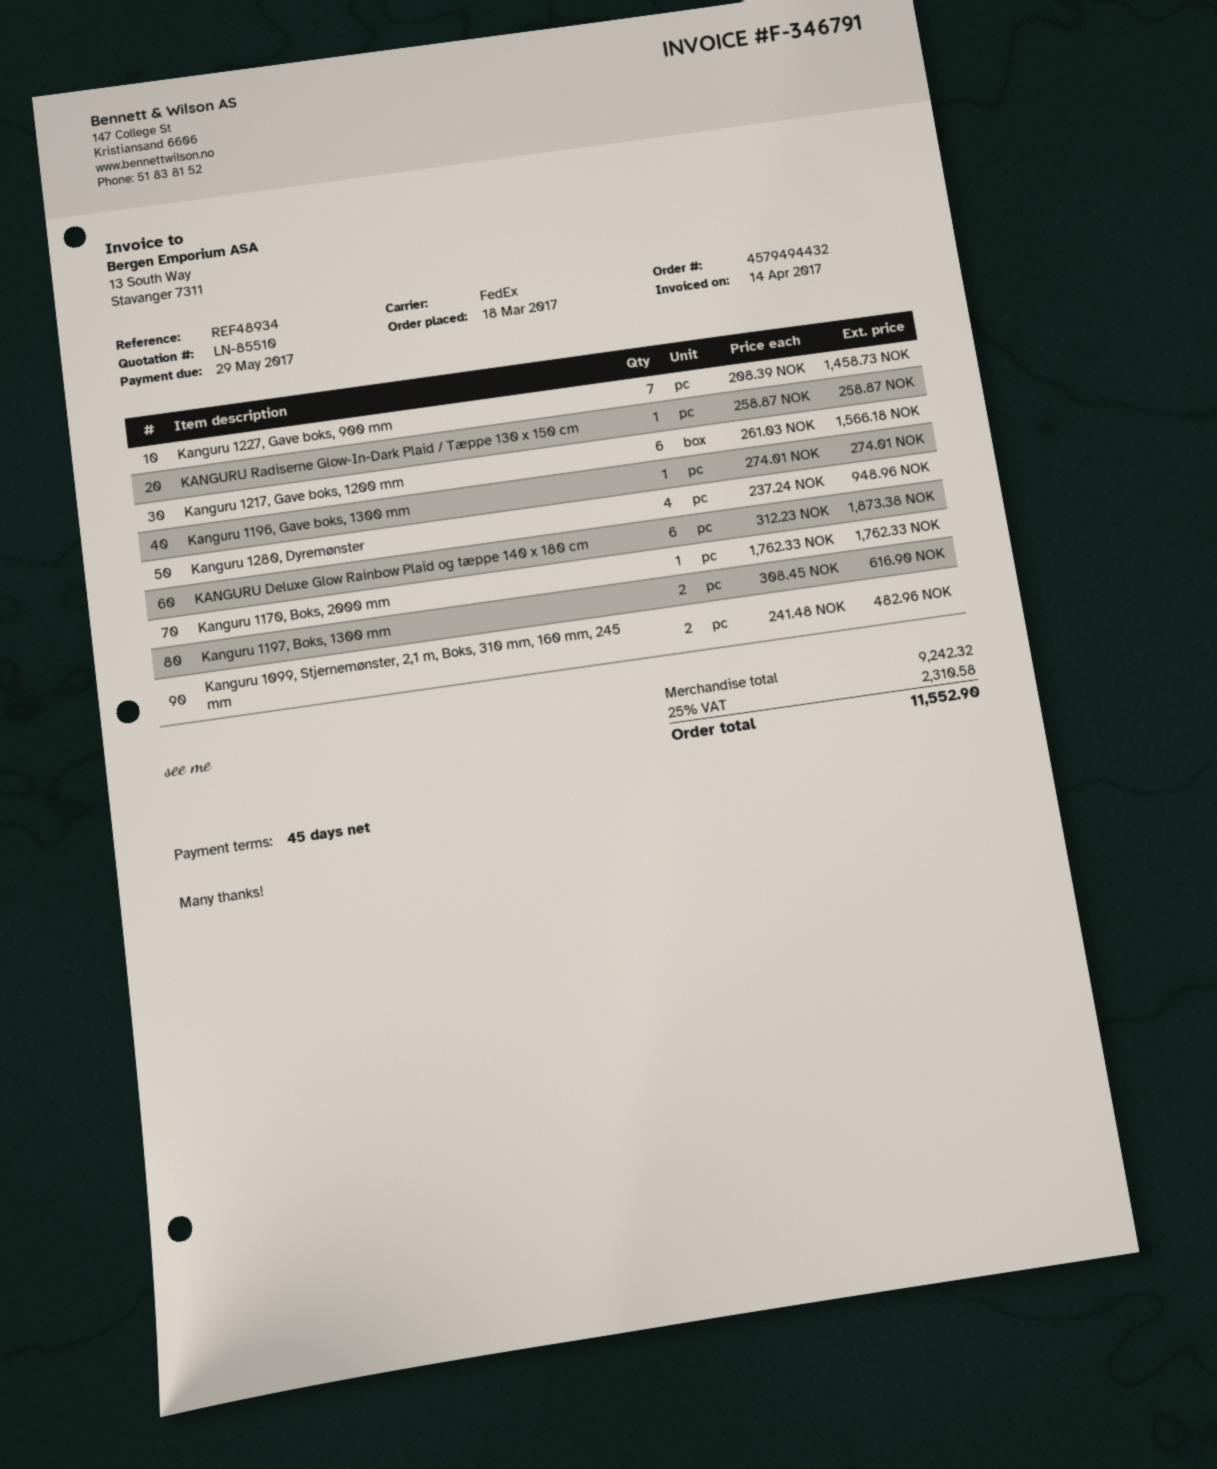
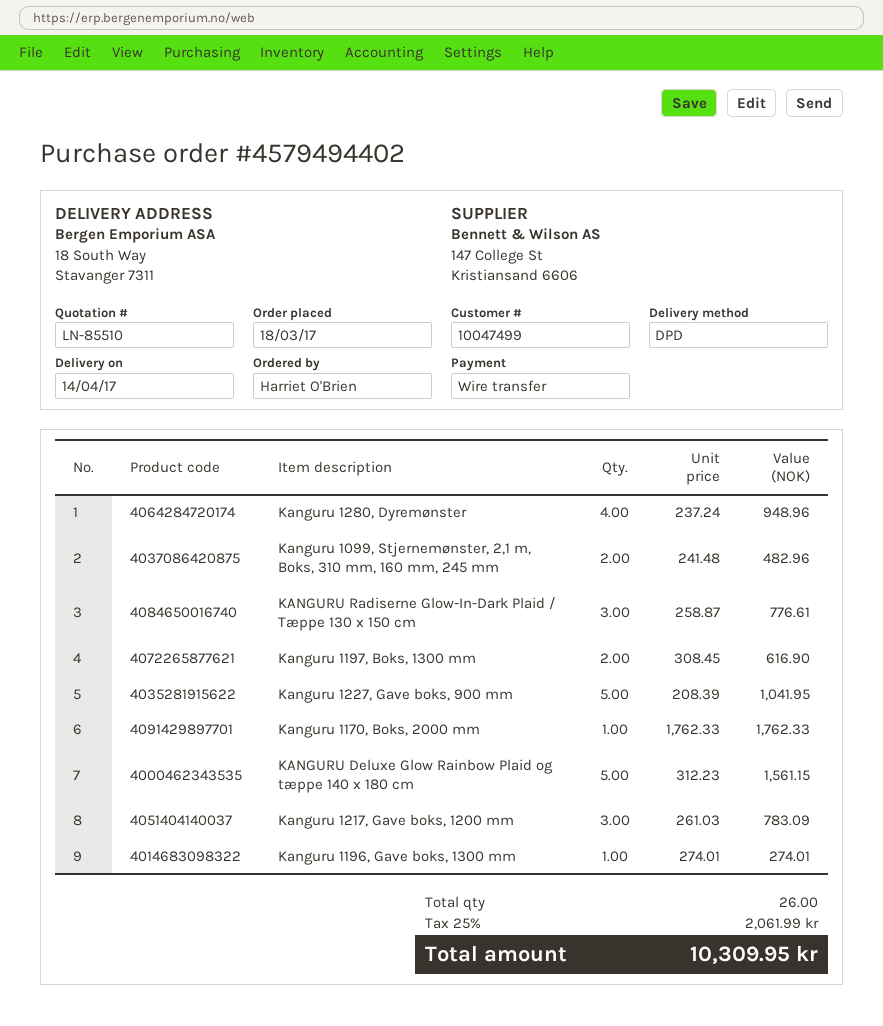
order number: 4579494432 -> 4579494402
shipping method: FedEx -> DPD
Kanguru 1227, Gave boks, 900 mm: 7 x 208.39 = 1458.73 -> 5 x 208.39 = 1041.95
KANGURU Radiserne Glow-In-Dark Plaid / Tæppe 130 x 150 cm: 1 x 258.87 = 258.87 -> 3 x 258.87 = 776.61
Kanguru 1217, Gave boks, 1200 mm: 6 x 261.03 = 1566.18 -> 3 x 261.03 = 783.09
KANGURU Deluxe Glow Rainbow Plaid og tæppe 140 x 180 cm: 6 x 312.23 = 1873.38 -> 5 x 312.23 = 1561.15
tax: 25% = 2310.58 -> 25% = 2061.99
total: 11552.90 -> 10309.95

